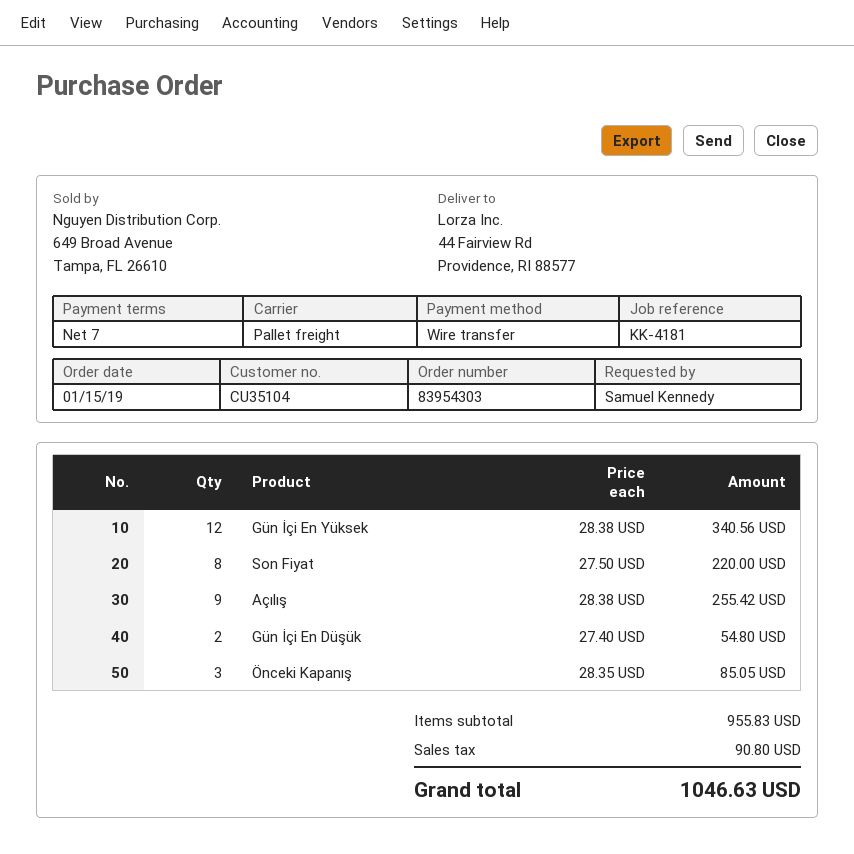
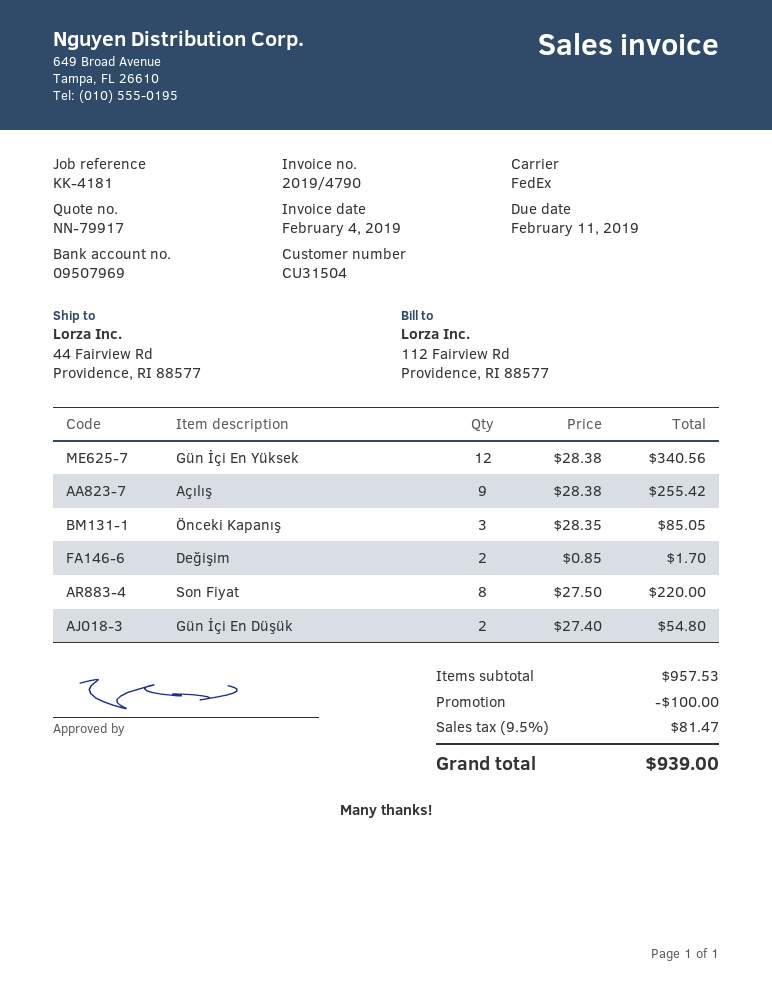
customer number: CU35104 -> CU31504
shipping method: pallet freight -> FedEx
Değişim: none -> 2 x 0.85 = 1.70
subtotal: 955.83 -> 957.53
discount: none -> 100.00
tax: 90.80 -> 81.47
total: 1046.63 -> 939.00

